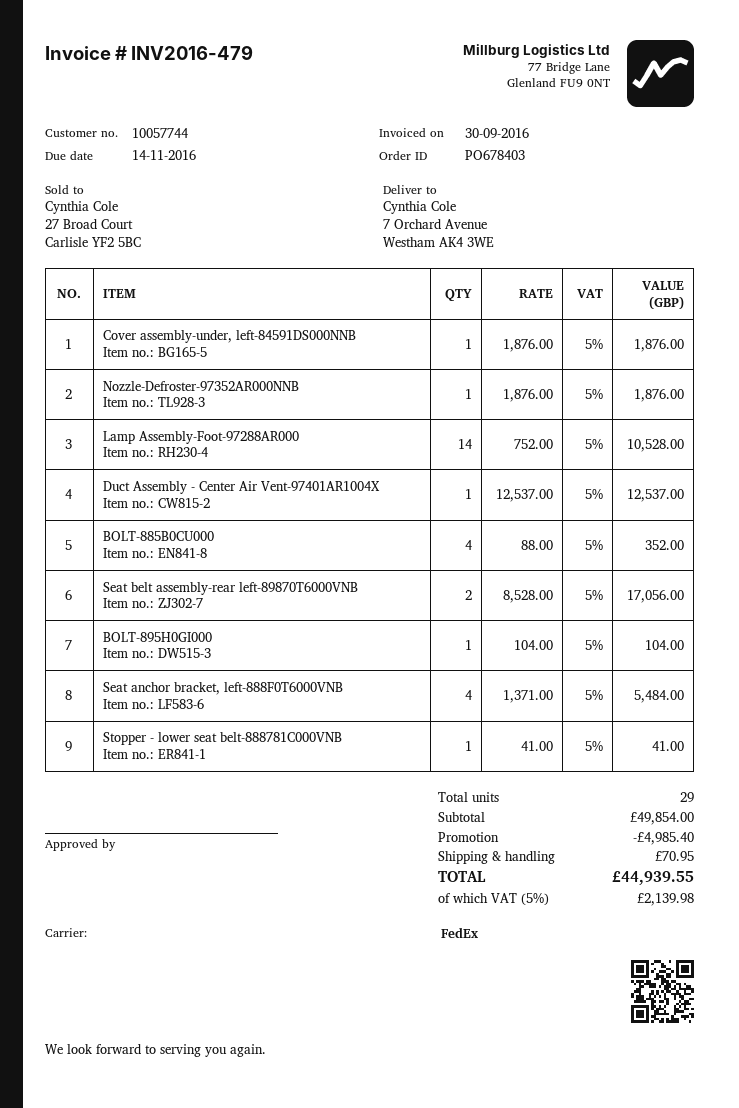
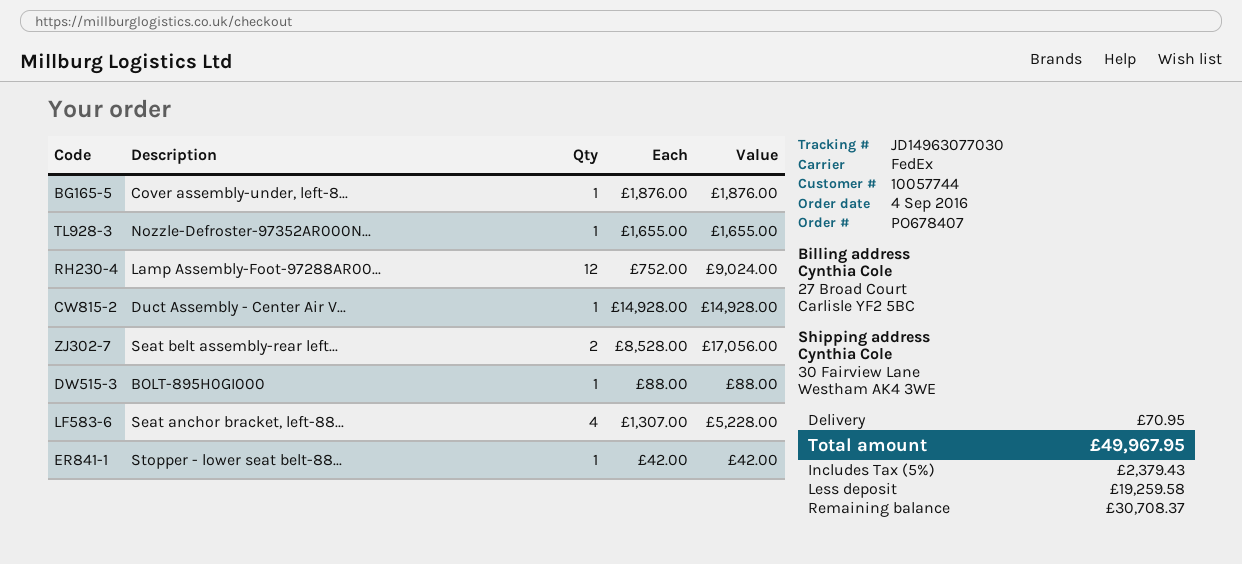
order number: PO678403 -> PO678407
ship to: 7 Orchard Avenue, Westham AK4 3WE -> 30 Fairview Lane, Westham AK4 3WE
Nozzle-Defroster-97352AR000NNB: 1 x 1876.00 = 1876.00 -> 1 x 1655.00 = 1655.00
Lamp Assembly-Foot-97288AR000: 14 x 752.00 = 10528.00 -> 12 x 752.00 = 9024.00
Duct Assembly - Center Air Vent-97401AR1004X: 1 x 12537.00 = 12537.00 -> 1 x 14928.00 = 14928.00
BOLT-885B0CU000: 4 x 88.00 = 352.00 -> none
BOLT-895H0GI000: 1 x 104.00 = 104.00 -> 1 x 88.00 = 88.00
Seat anchor bracket, left-888F0T6000VNB: 4 x 1371.00 = 5484.00 -> 4 x 1307.00 = 5228.00
Stopper - lower seat belt-888781C000VNB: 1 x 41.00 = 41.00 -> 1 x 42.00 = 42.00
discount: 4985.40 -> none
tax: 5% = 2139.98 -> 5% = 2379.43
total: 44939.55 -> 49967.95

